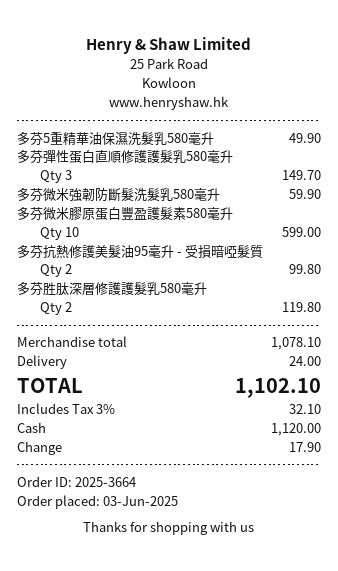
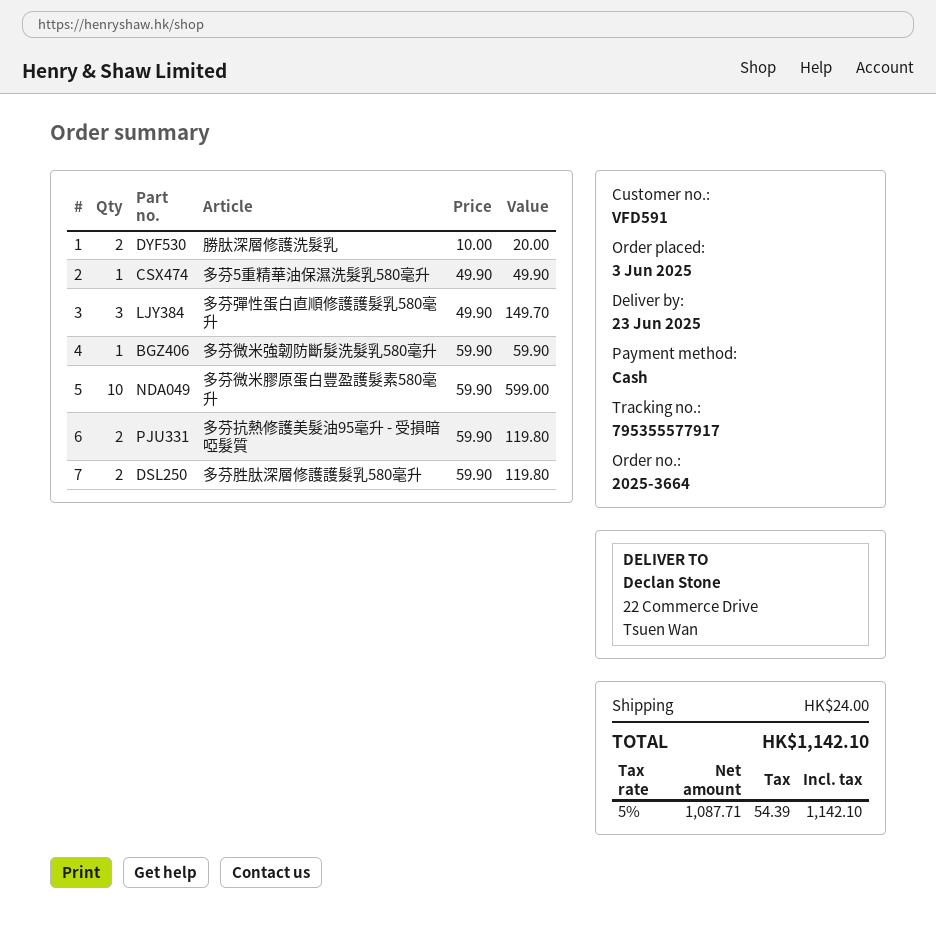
多芬抗熱修護美髮油95毫升 - 受損暗啞髮質: 2 for 99.80 -> 2 for 119.80
勝肽深層修護洗髮乳: none -> 2 for 20.00
tax: 3% = 32.10 -> 5% = 54.39
total: 1102.10 -> 1142.10

